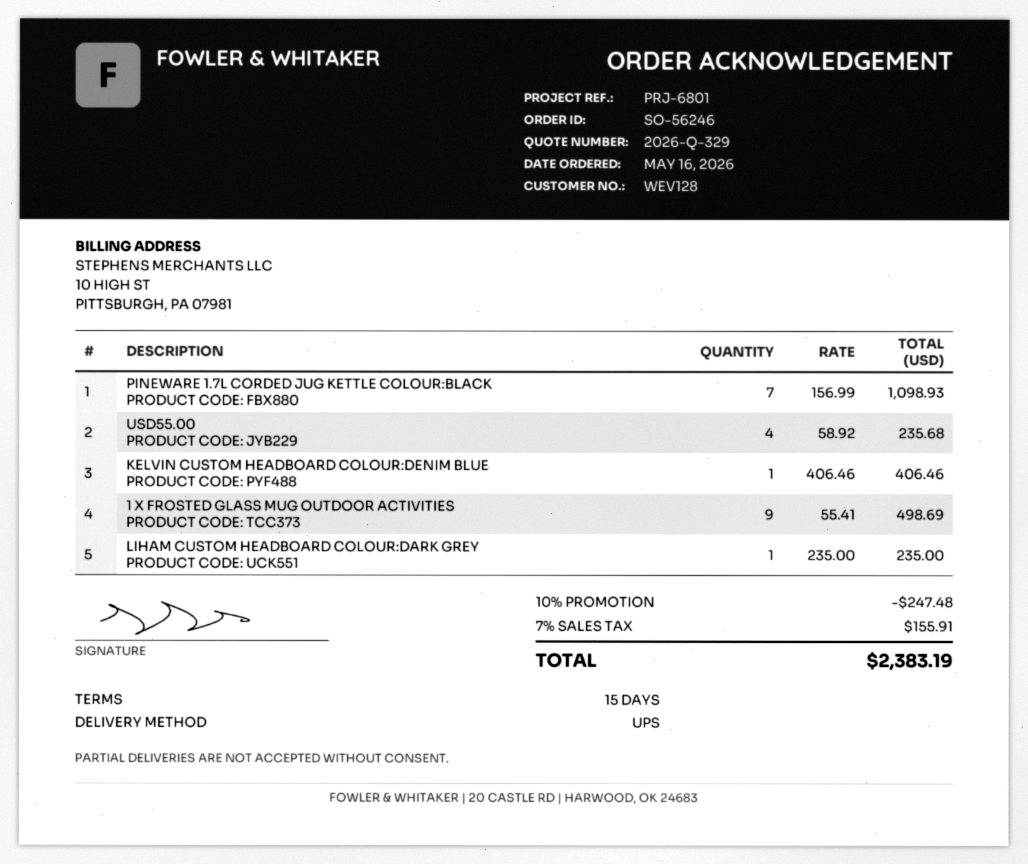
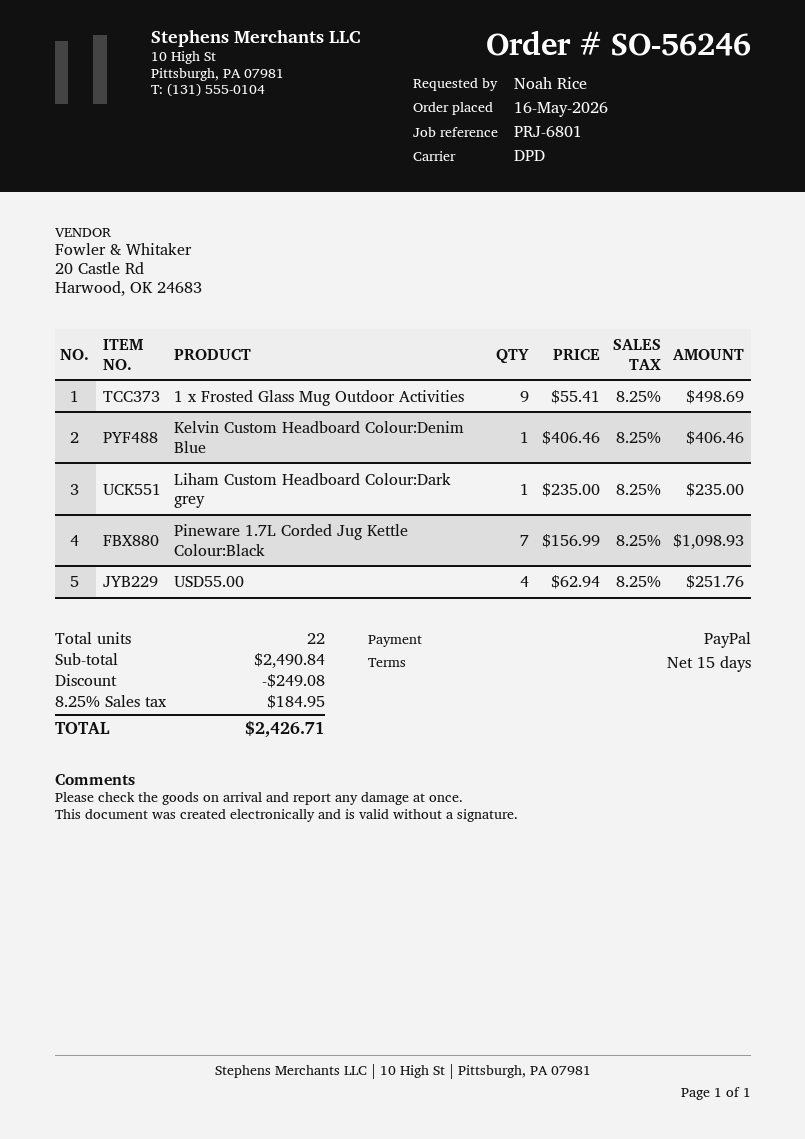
shipping method: UPS -> DPD
USD55.00: 4 x 58.92 = 235.68 -> 4 x 62.94 = 251.76
discount: 247.48 -> 249.08
tax: 7% = 155.91 -> 8.25% = 184.95
total: 2383.19 -> 2426.71

